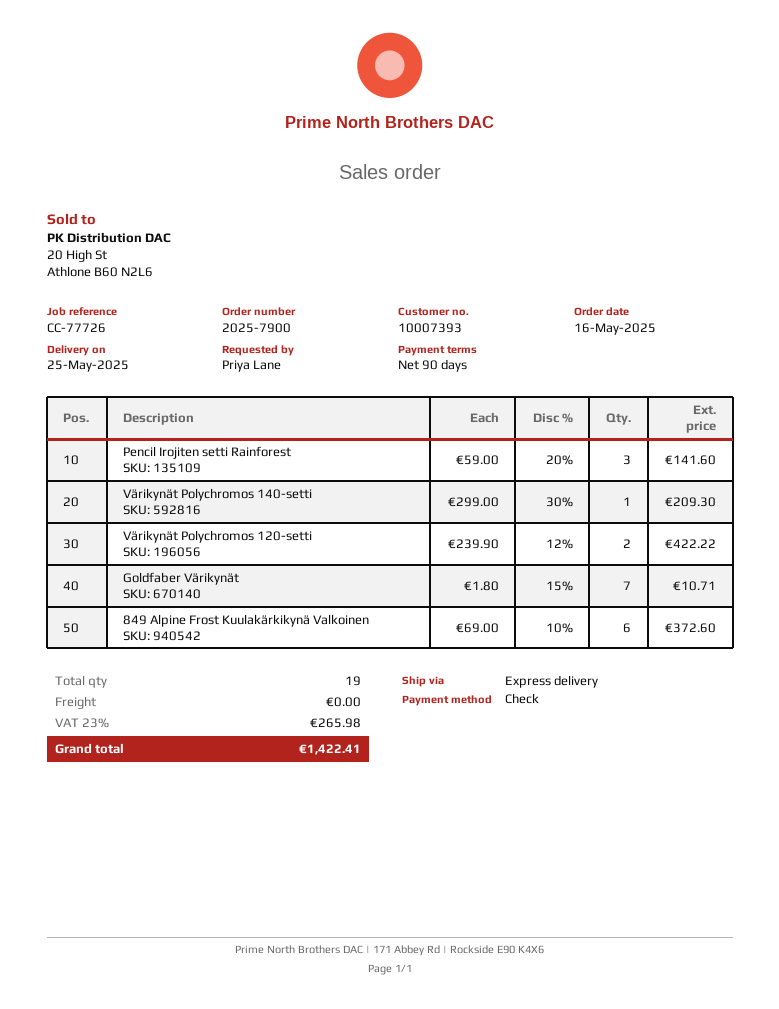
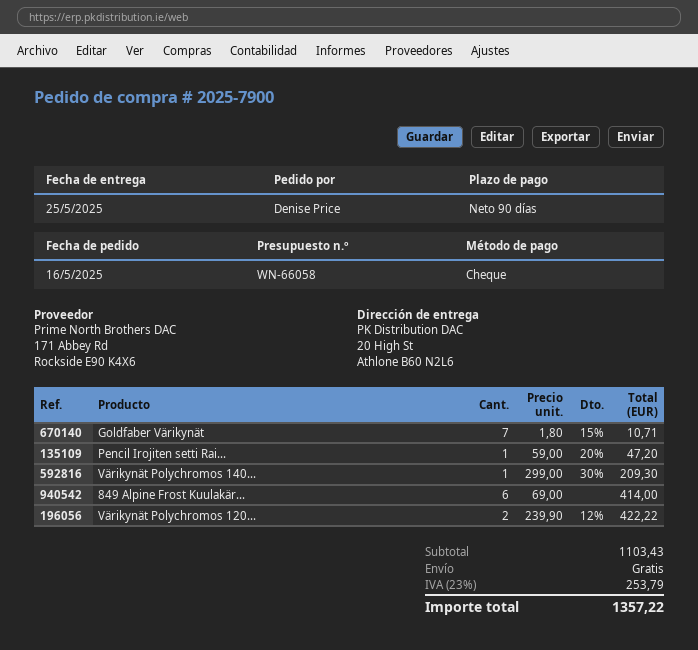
ordered by: Priya Lane -> Denise Price
Pencil Irojiten setti Rainforest: 3 x 59.00 - 20% = 141.60 -> 1 x 59.00 - 20% = 47.20
849 Alpine Frost Kuulakärkikynä Valkoinen: 6 x 69.00 - 10% = 372.60 -> 6 x 69.00 = 414.00
tax: 23% = 265.98 -> 23% = 253.79
total: 1422.41 -> 1357.22

